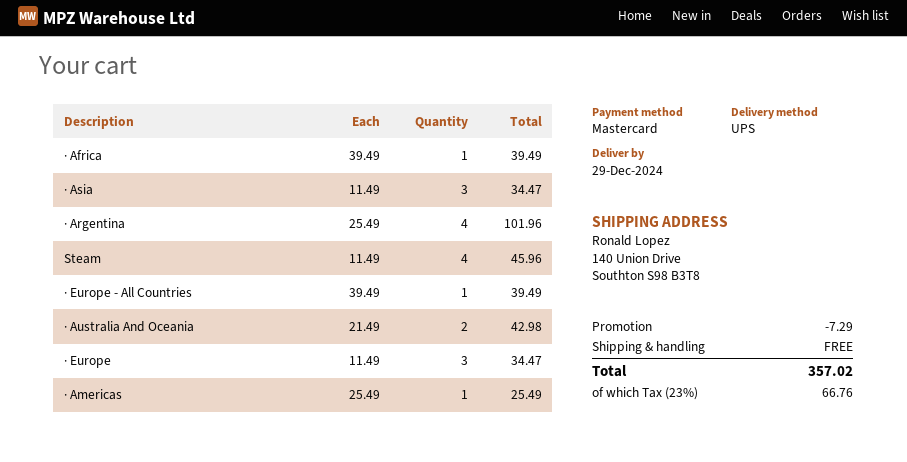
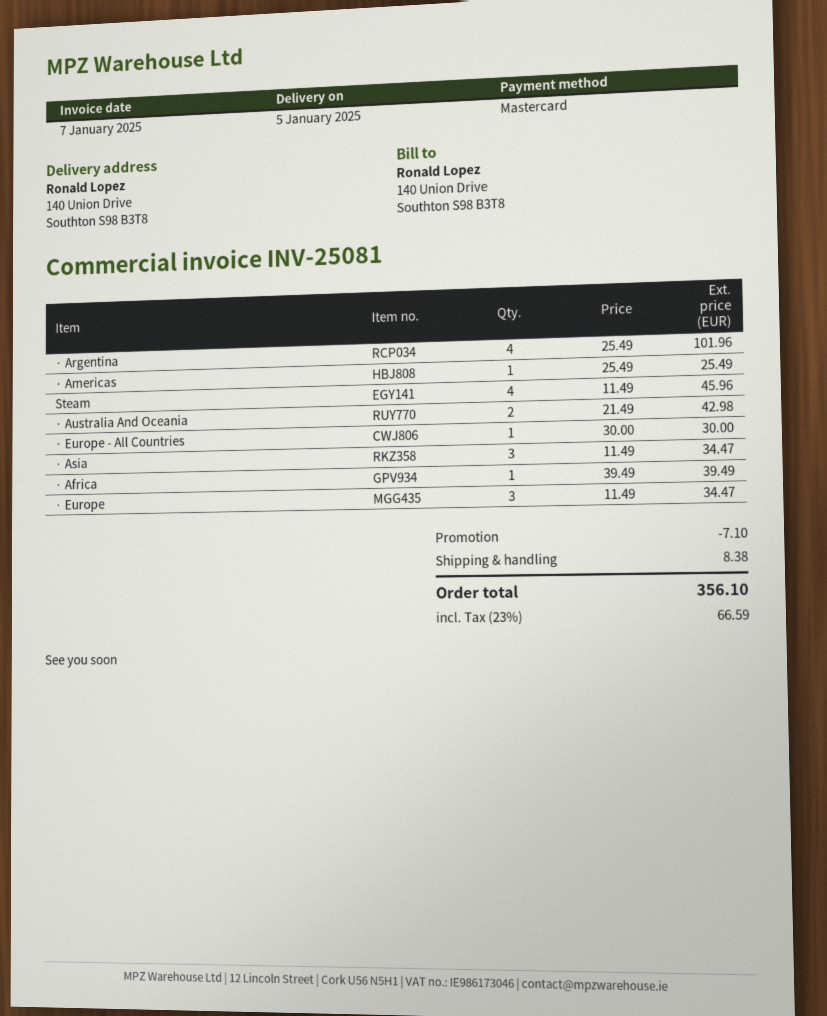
delivery date: 2024-12-29 -> 2025-01-05
· Europe - All Countries: 1 x 39.49 = 39.49 -> 1 x 30.00 = 30.00
discount: 7.29 -> 7.10
shipping: 0.00 -> 8.38
tax: 23% = 66.76 -> 23% = 66.59
total: 357.02 -> 356.10

